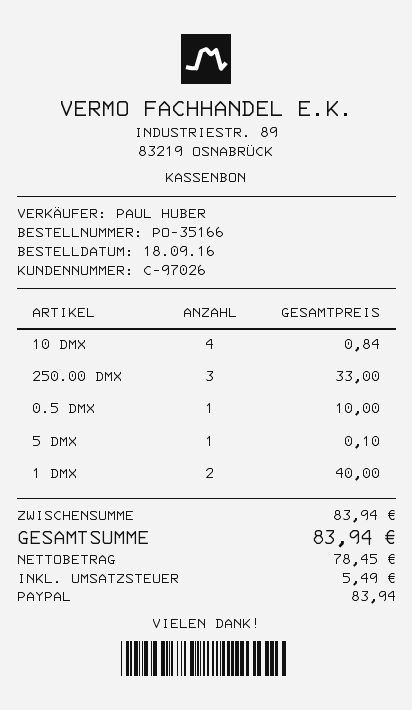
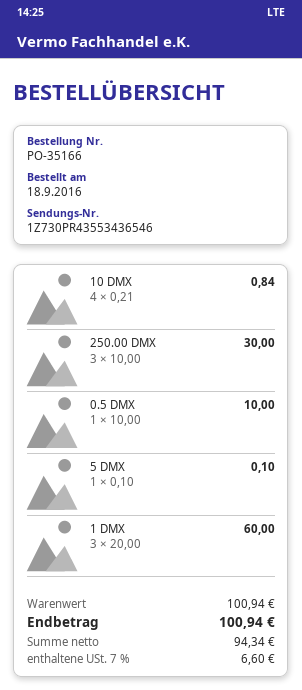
250.00 DMX: 3 for 33.00 -> 3 for 30.00
1 DMX: 2 for 40.00 -> 3 for 60.00
subtotal: 83.94 -> 100.94
net: 78.45 -> 94.34
tax: 5.49 -> 6.60
total: 83.94 -> 100.94

